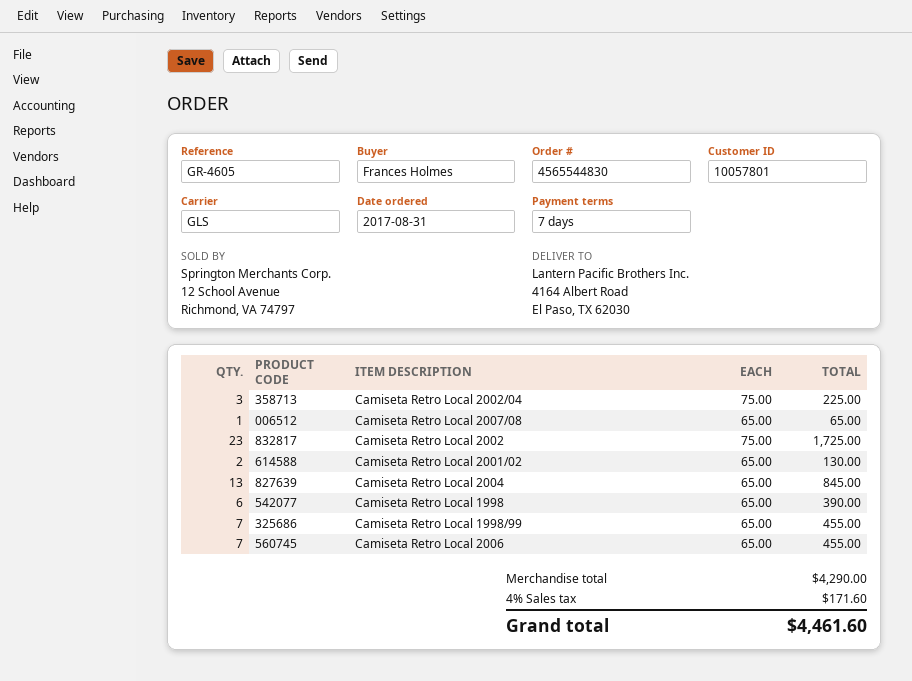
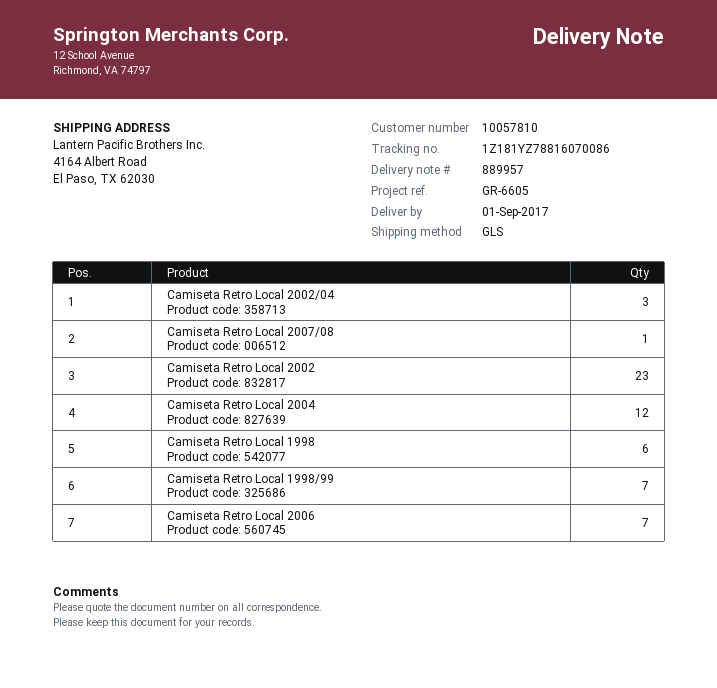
customer number: 10057801 -> 10057810
reference: GR-4605 -> GR-6605
Camiseta Retro Local 2001/02: 2 -> none
Camiseta Retro Local 2004: 13 -> 12

